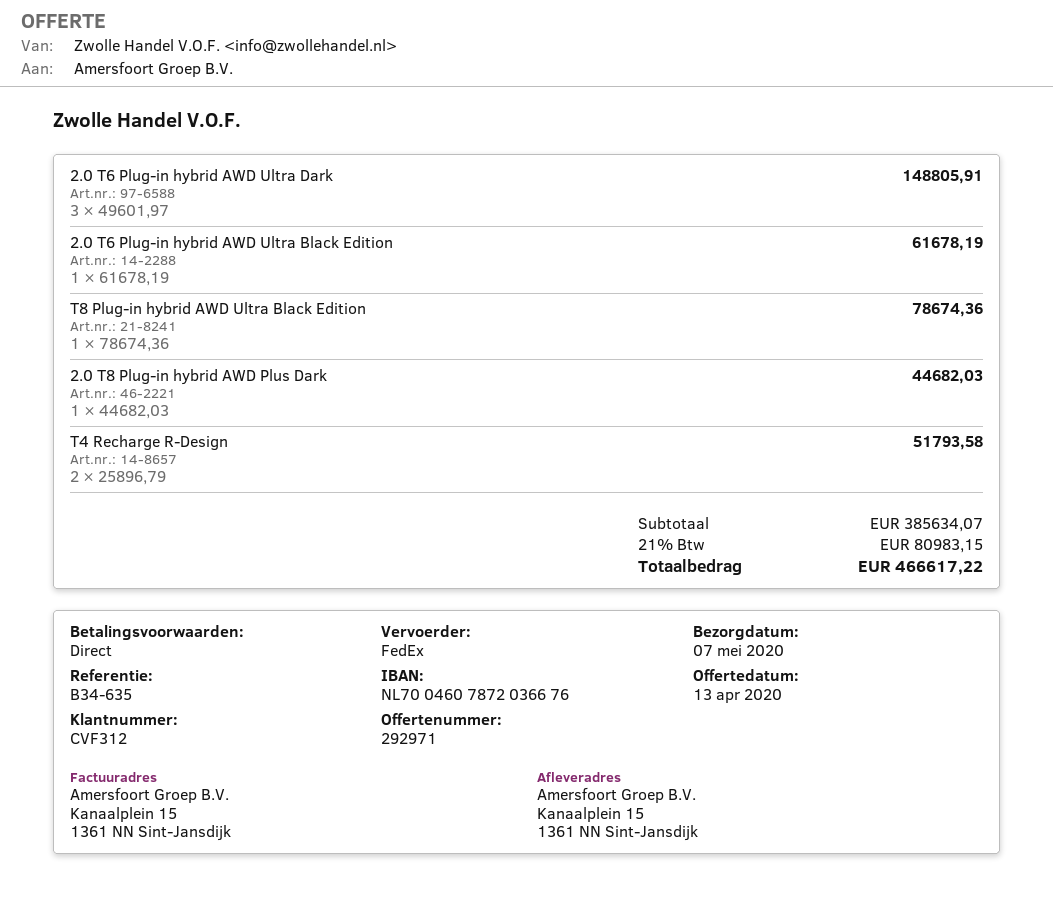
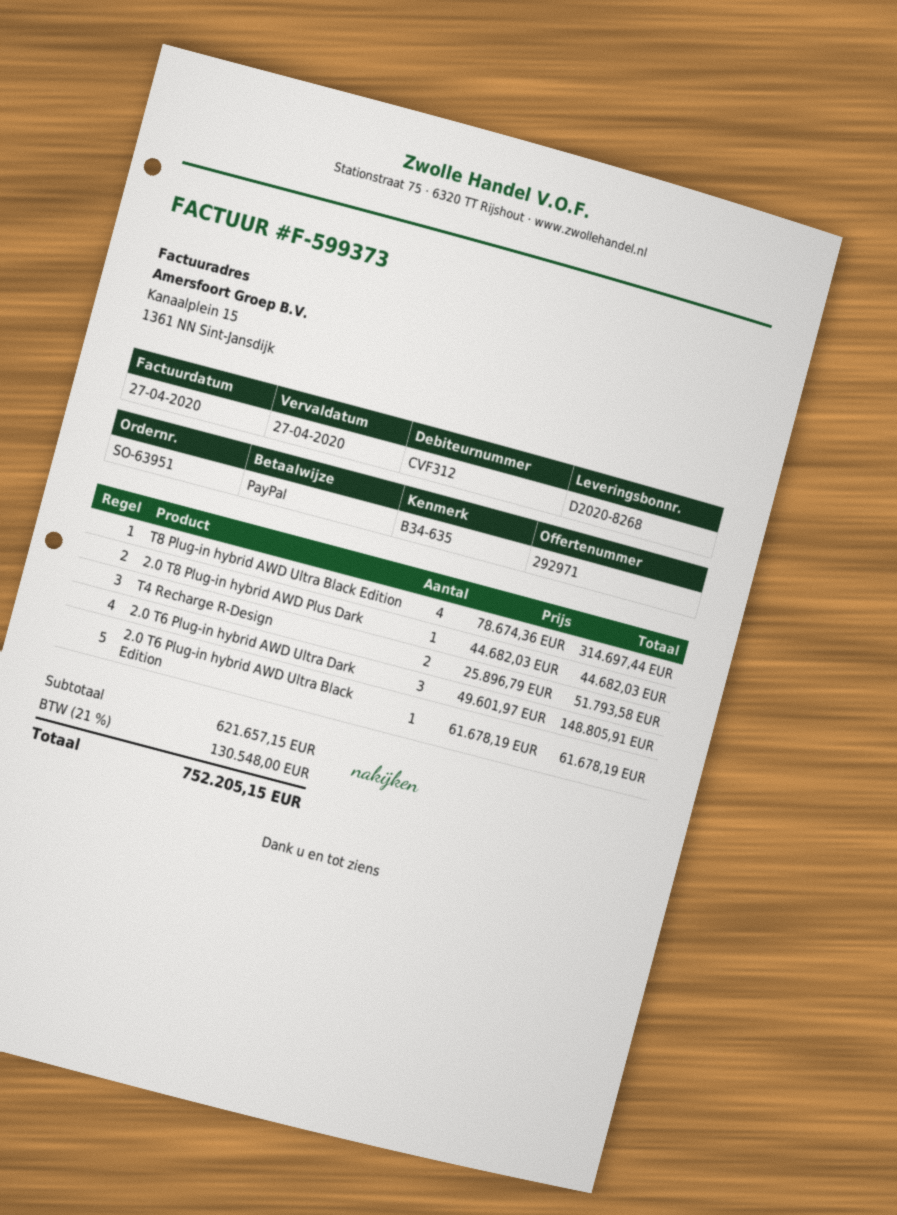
T8 Plug-in hybrid AWD Ultra Black Edition: 1 x 78674.36 = 78674.36 -> 4 x 78674.36 = 314697.44
subtotal: 385634.07 -> 621657.15
tax: 21% = 80983.15 -> 21% = 130548.00
total: 466617.22 -> 752205.15

